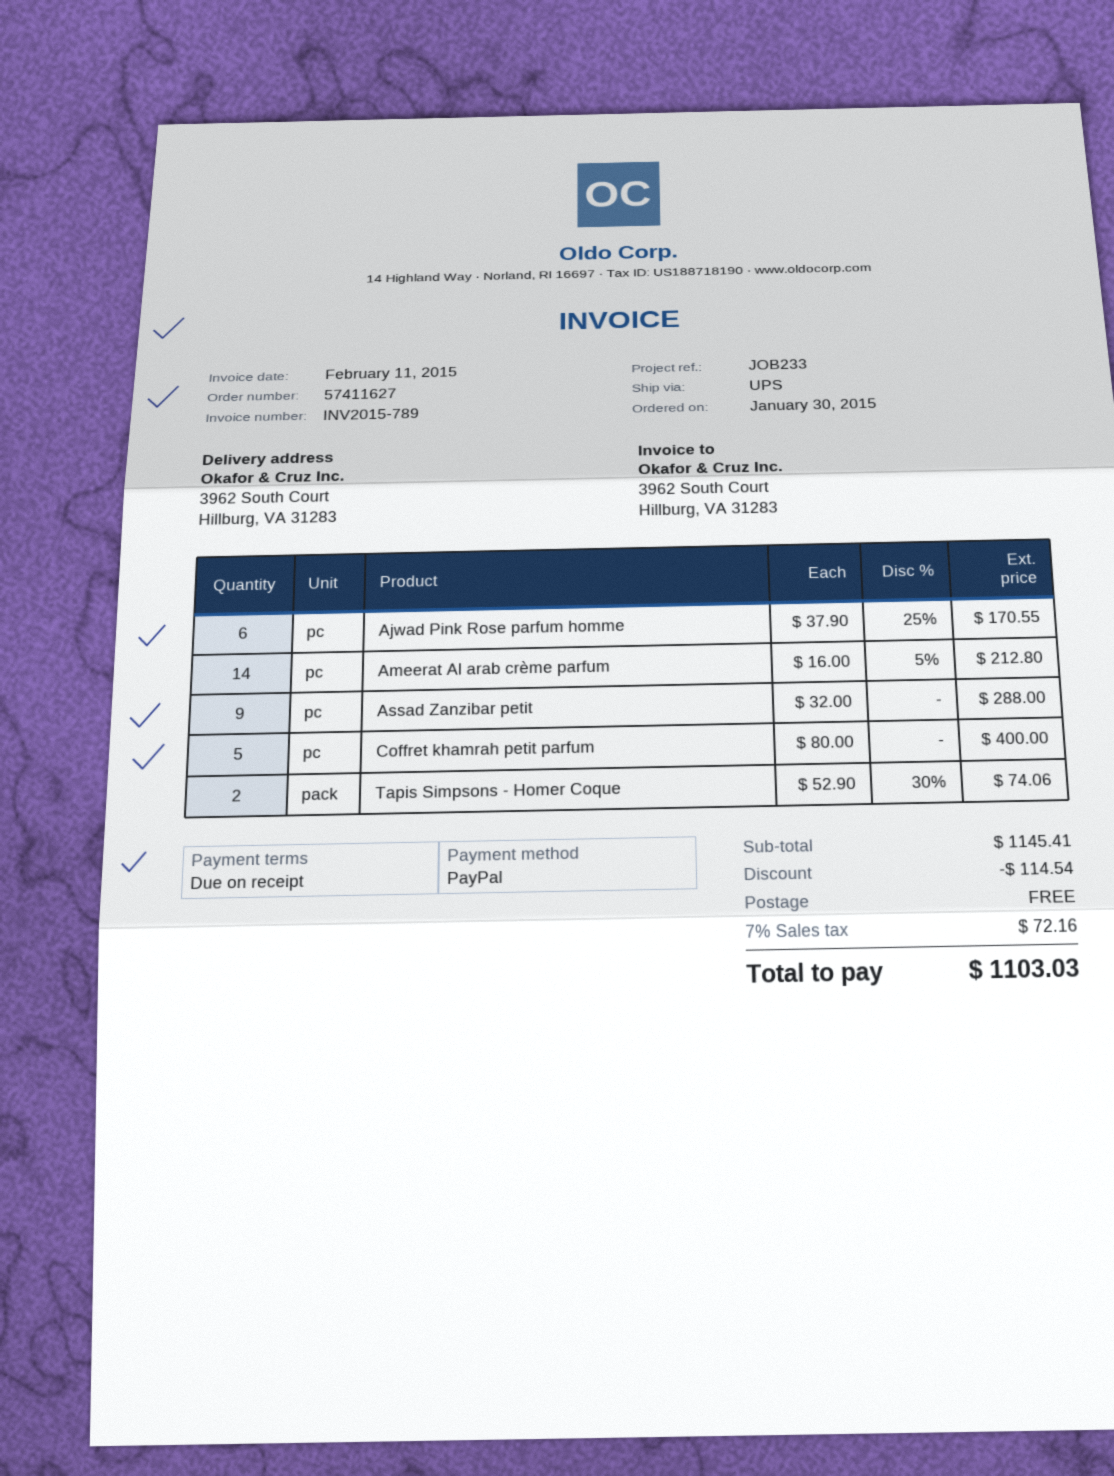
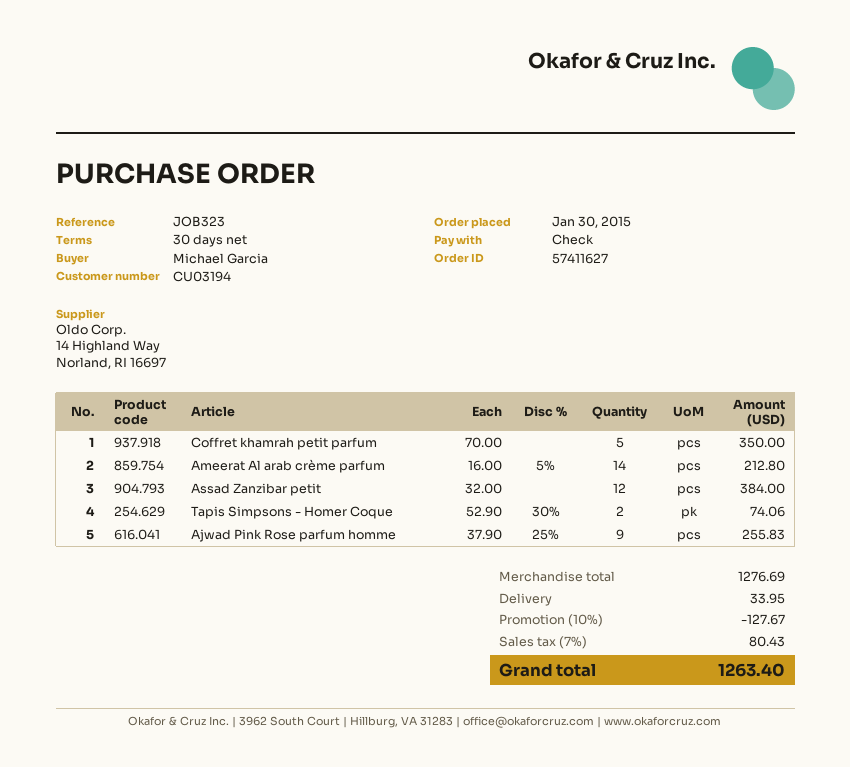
payment terms: on receipt -> 30 days
reference: JOB233 -> JOB323
payment method: PayPal -> cheque
Ajwad Pink Rose parfum homme: 6 x 37.90 - 25% = 170.55 -> 9 x 37.90 - 25% = 255.83
Assad Zanzibar petit: 9 x 32.00 = 288.00 -> 12 x 32.00 = 384.00
Coffret khamrah petit parfum: 5 x 80.00 = 400.00 -> 5 x 70.00 = 350.00
subtotal: 1145.41 -> 1276.69
discount: 114.54 -> 127.67
shipping: 0.00 -> 33.95
tax: 7% = 72.16 -> 7% = 80.43
total: 1103.03 -> 1263.40

